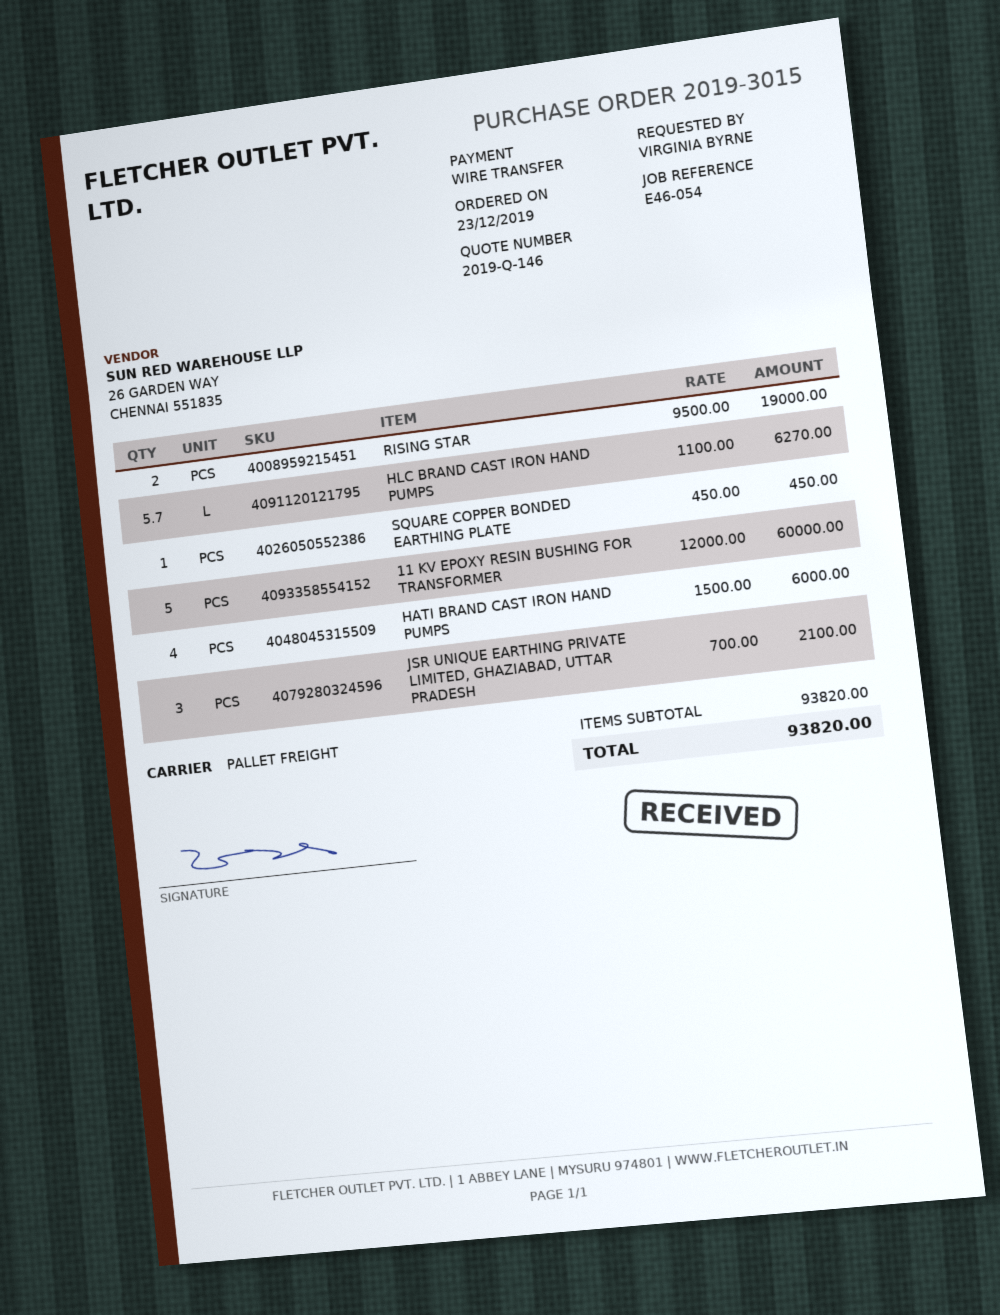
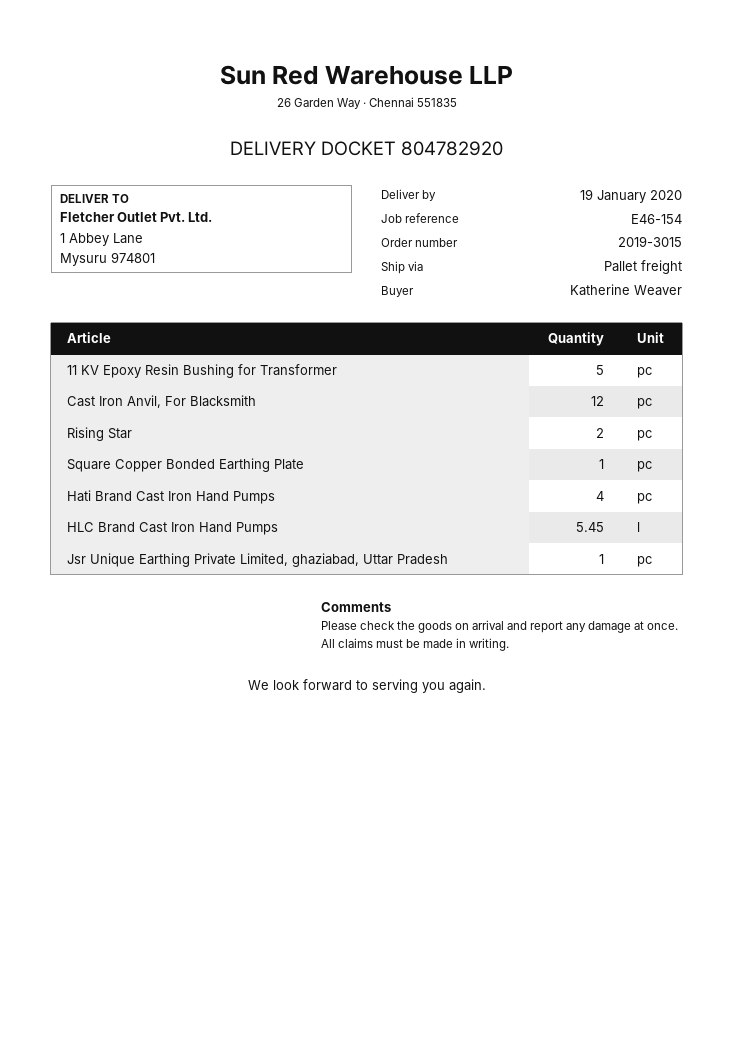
reference: E46-054 -> E46-154
ordered by: VIRGINIA BYRNE -> Katherine Weaver
HLC BRAND CAST IRON HAND PUMPS: 5.7 -> 5.45
JSR UNIQUE EARTHING PRIVATE LIMITED, GHAZIABAD, UTTAR PRADESH: 3 -> 1
Cast Iron Anvil, For Blacksmith: none -> 12

